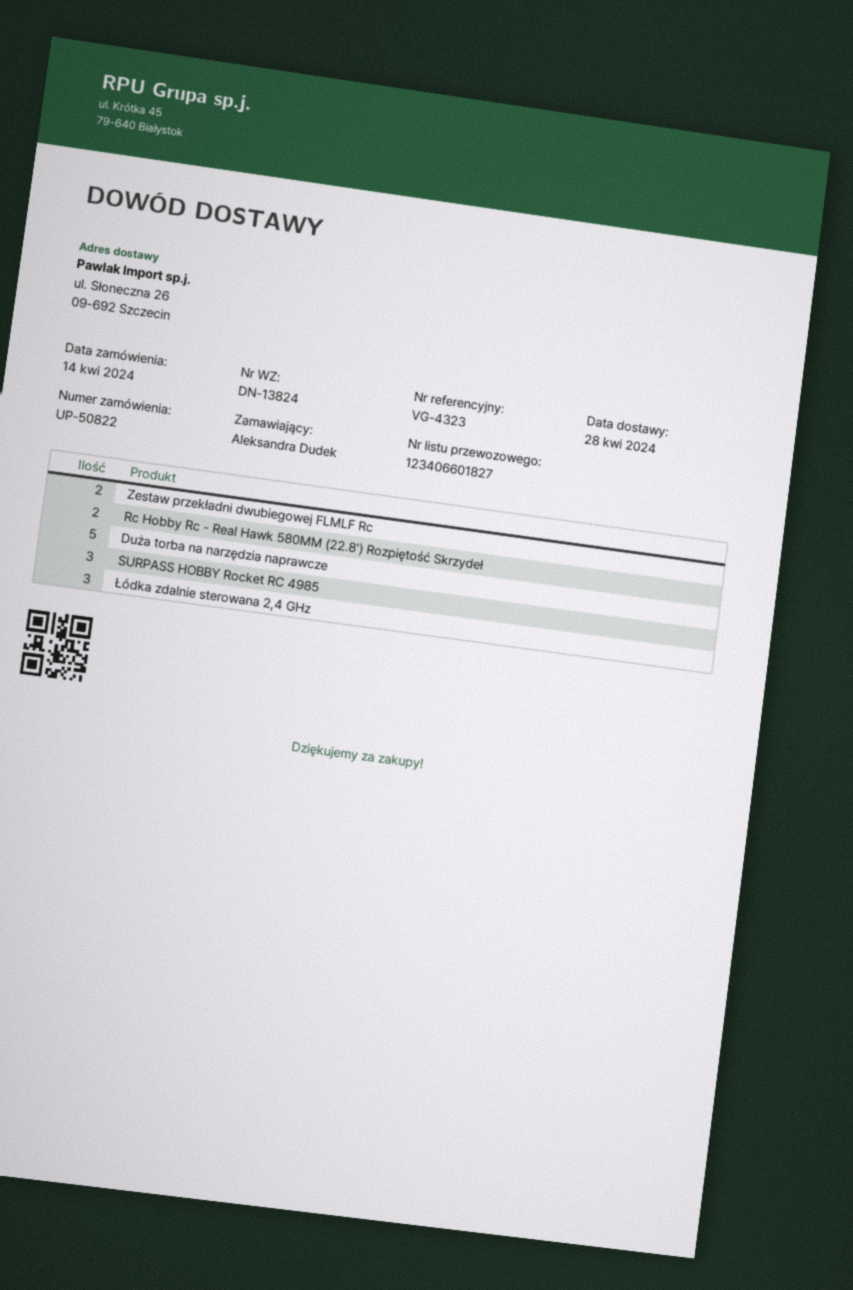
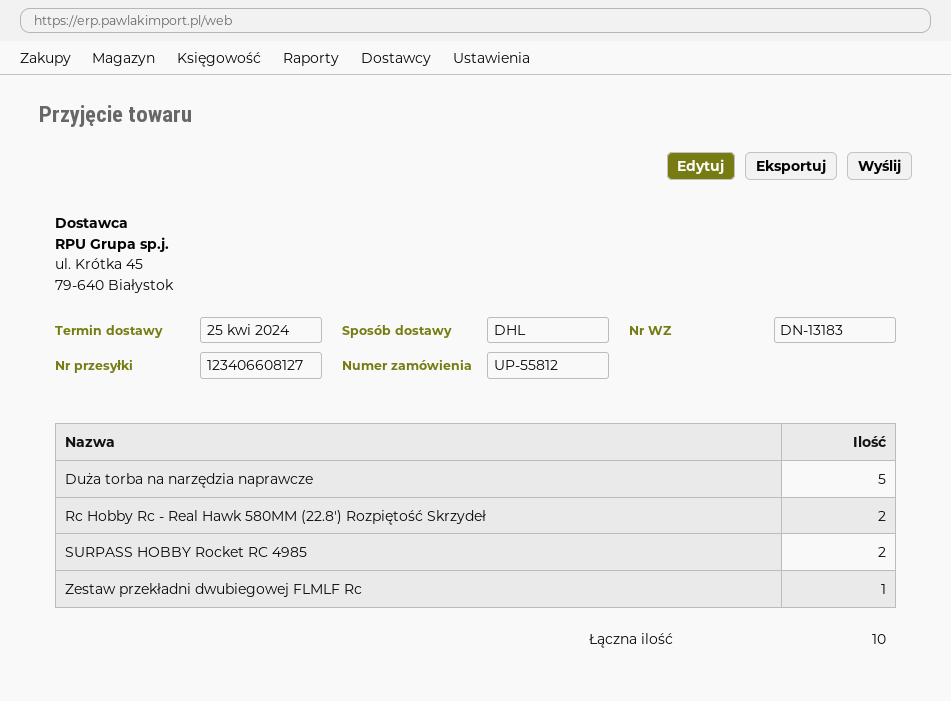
order number: UP-50822 -> UP-55812
delivery note number: DN-13824 -> DN-13183
delivery date: 2024-04-28 -> 2024-04-25
tracking number: 123406601827 -> 123406608127
Zestaw przekładni dwubiegowej FLMLF Rc: 2 -> 1
SURPASS HOBBY Rocket RC 4985: 3 -> 2
Łódka zdalnie sterowana 2,4 GHz: 3 -> none

